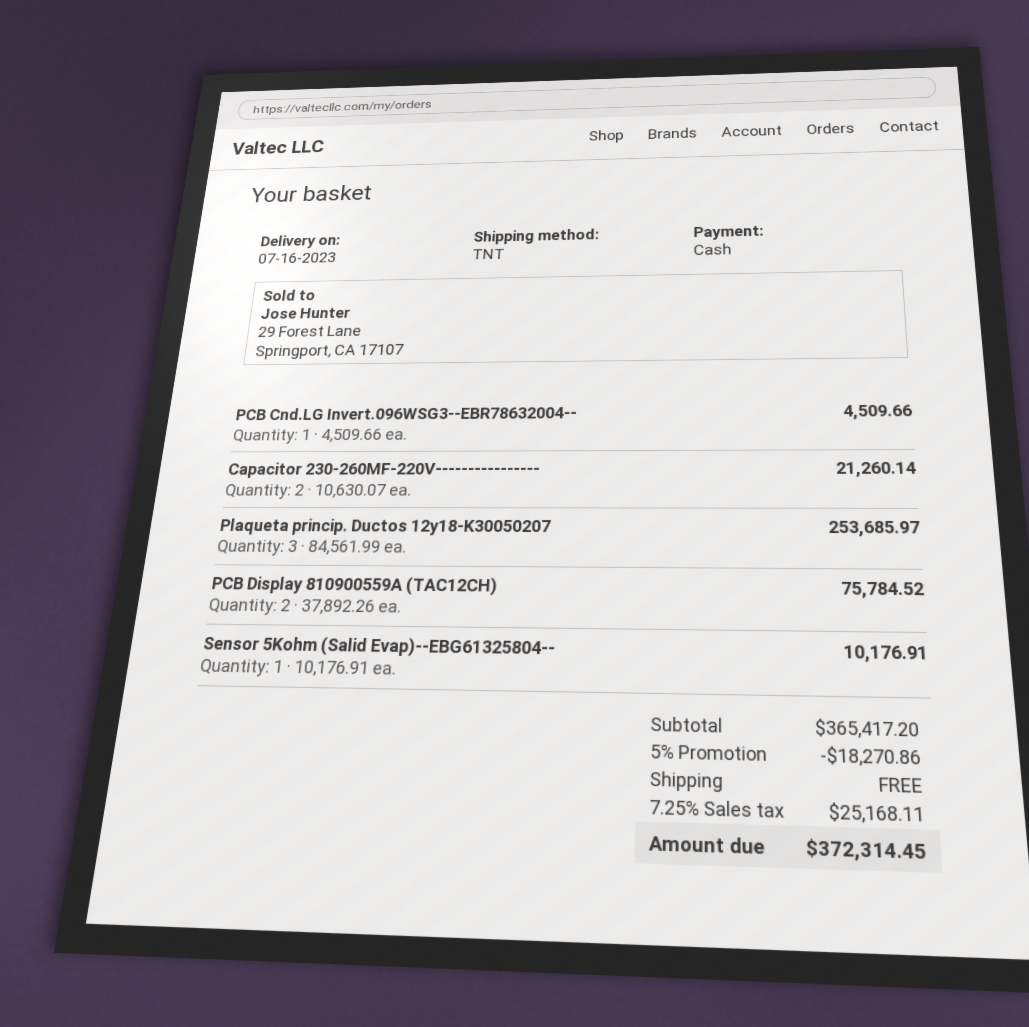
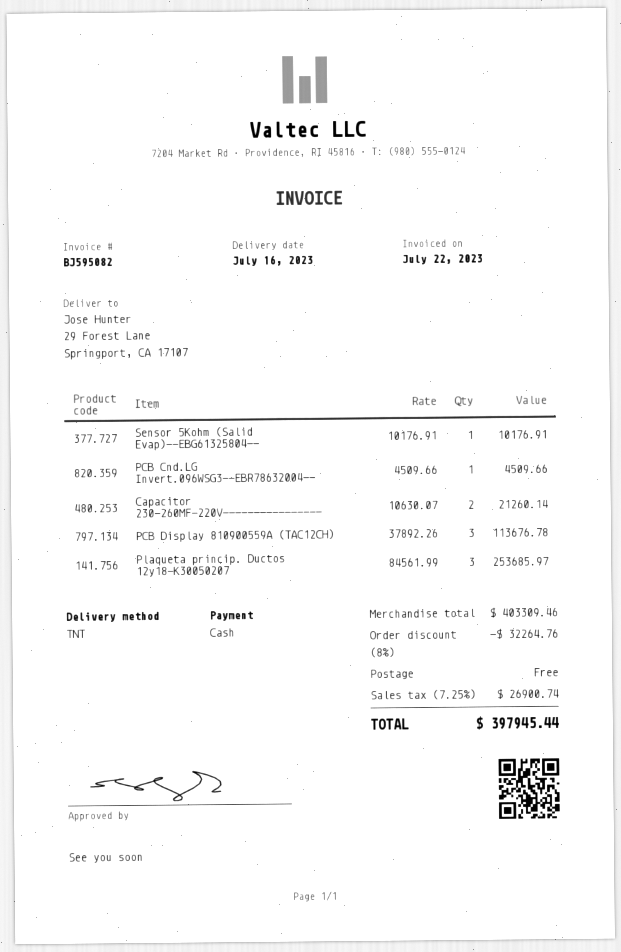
PCB Display 810900559A (TAC12CH): 2 x 37892.26 = 75784.52 -> 3 x 37892.26 = 113676.78
subtotal: 365417.20 -> 403309.46
discount: 5% = 18270.86 -> 8% = 32264.76
tax: 7.25% = 25168.11 -> 7.25% = 26900.74
total: 372314.45 -> 397945.44

